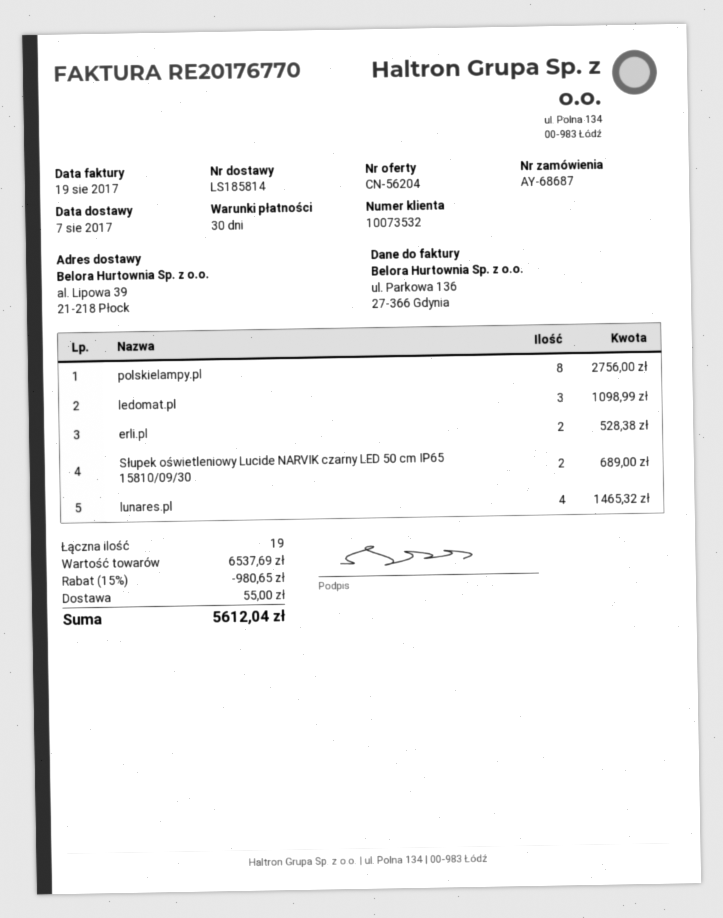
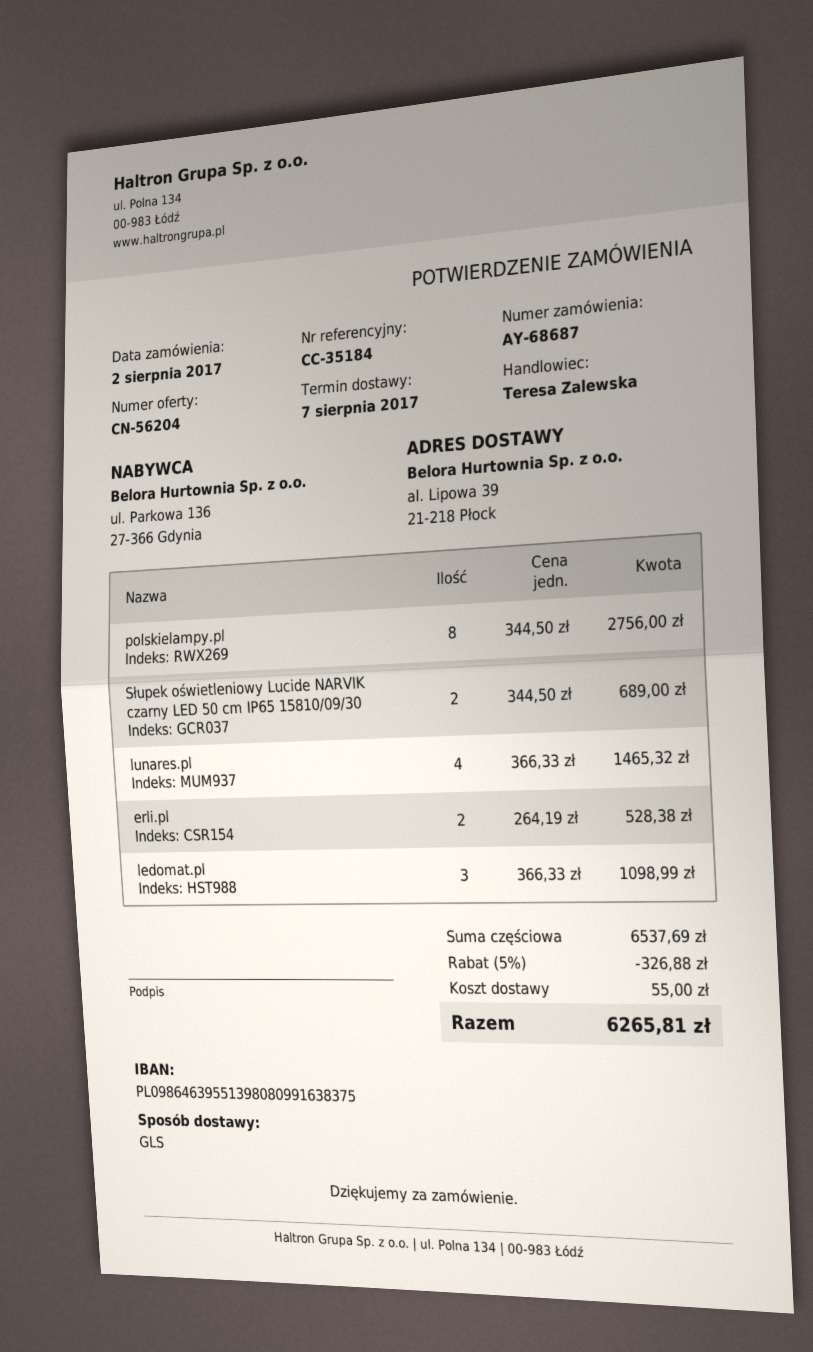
discount: 15% = 980.65 -> 5% = 326.88
total: 5612.04 -> 6265.81

